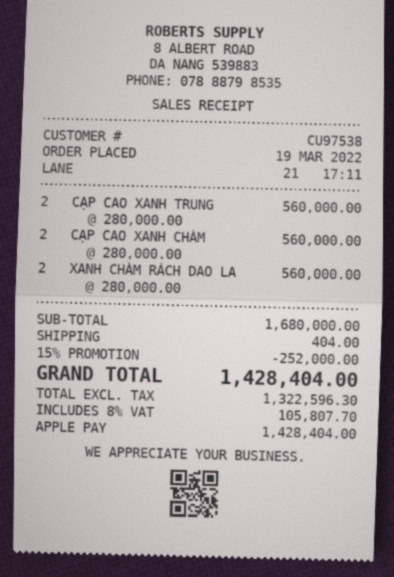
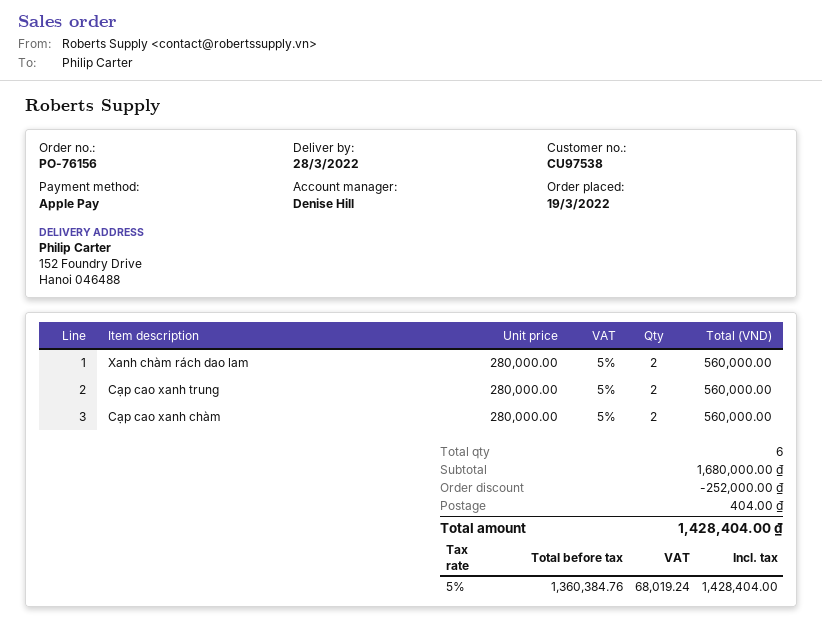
net: 1322596.30 -> 1360384.76
tax: 8% = 105807.70 -> 5% = 68019.24

